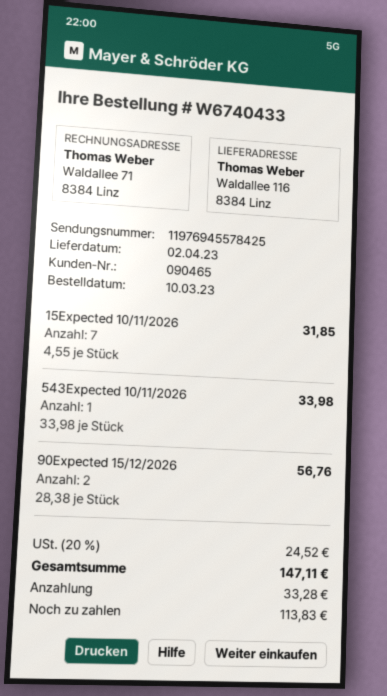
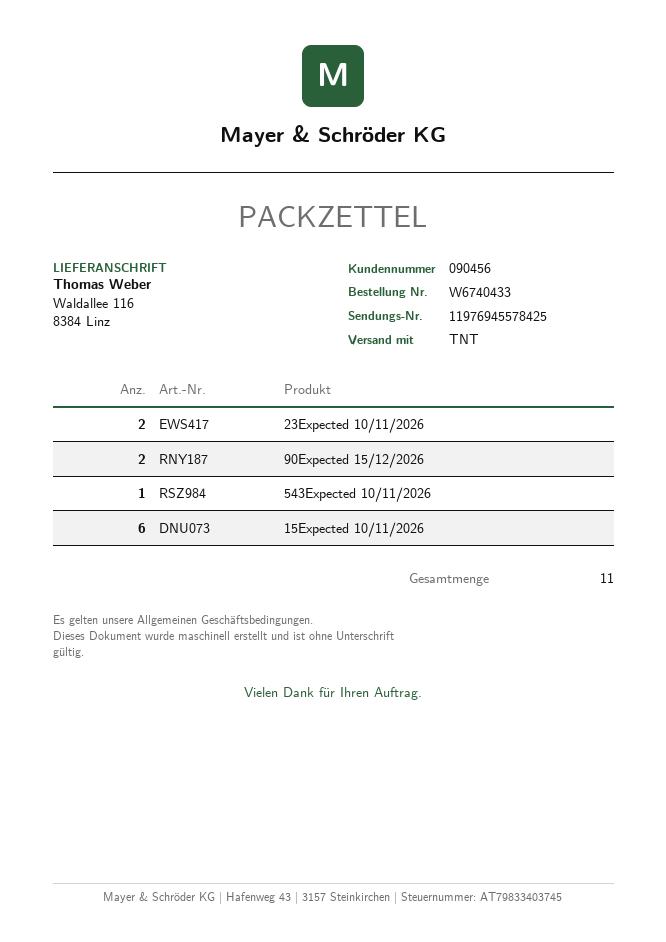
customer number: 090465 -> 090456
15Expected 10/11/2026: 7 -> 6
23Expected 10/11/2026: none -> 2

